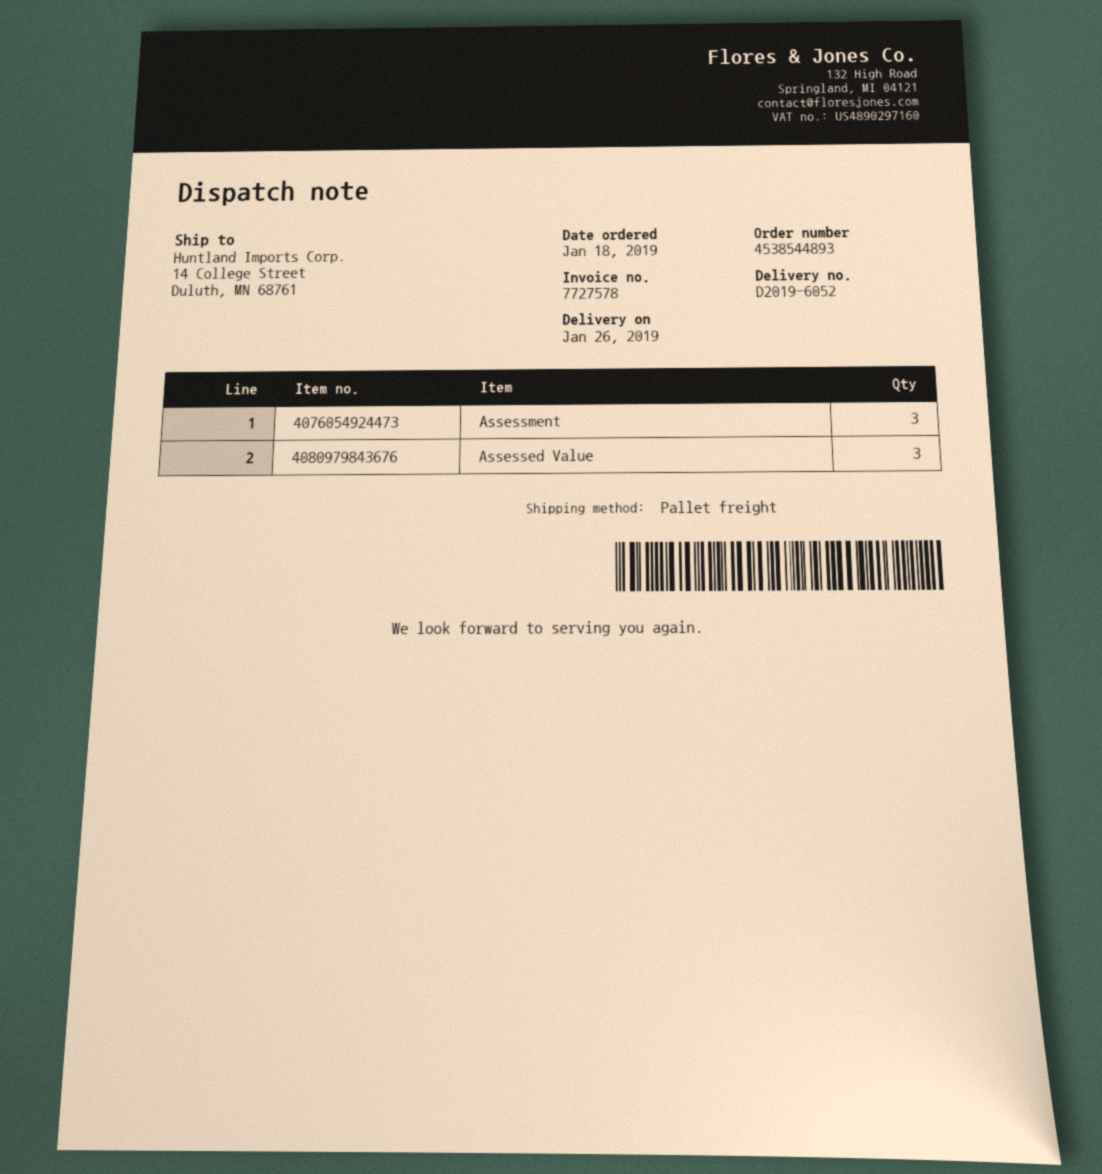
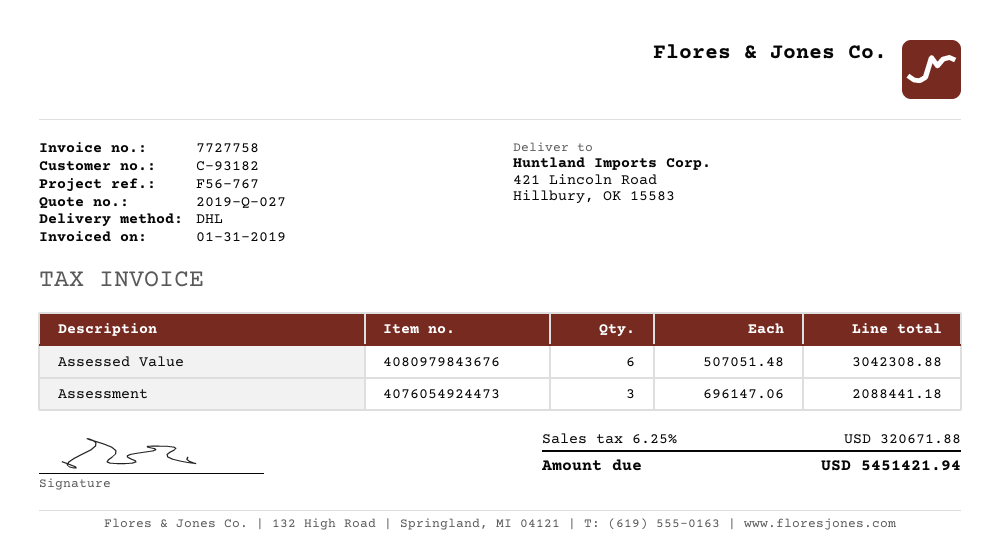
invoice number: 7727578 -> 7727758
shipping method: pallet freight -> DHL
ship to: 14 College Street, Duluth, MN 68761 -> 421 Lincoln Road, Hillbury, OK 15583
Assessed Value: 3 -> 6

